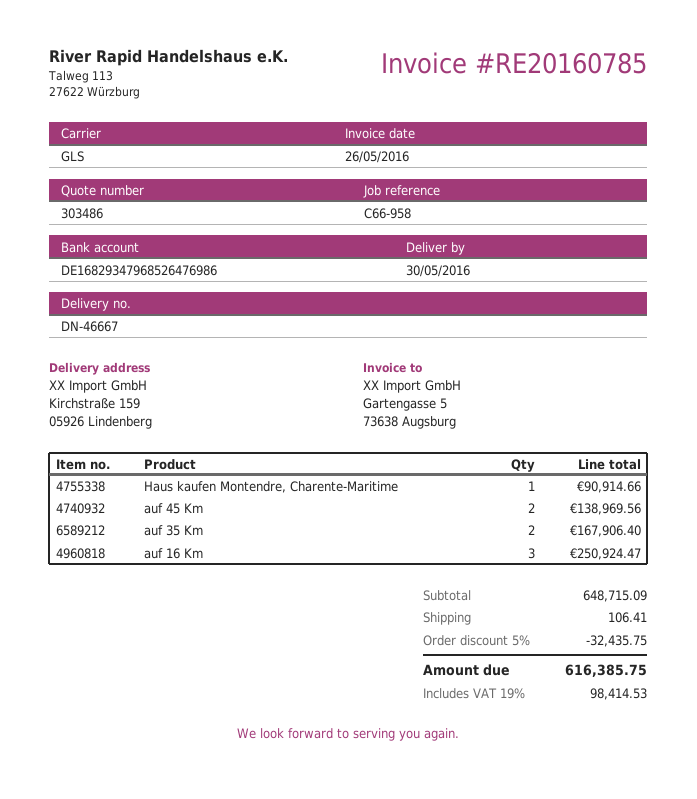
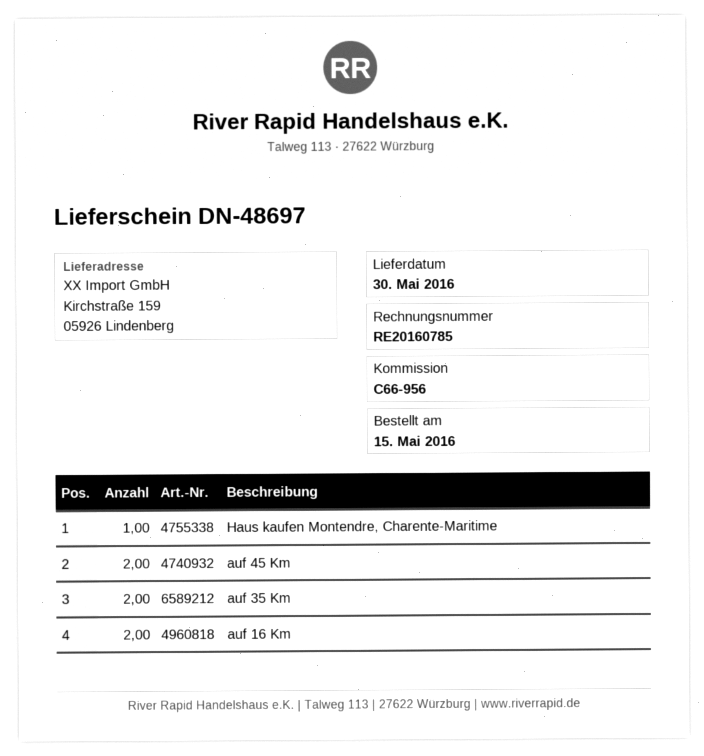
delivery note number: DN-46667 -> DN-48697
reference: C66-958 -> C66-956
auf 16 Km: 3 -> 2

